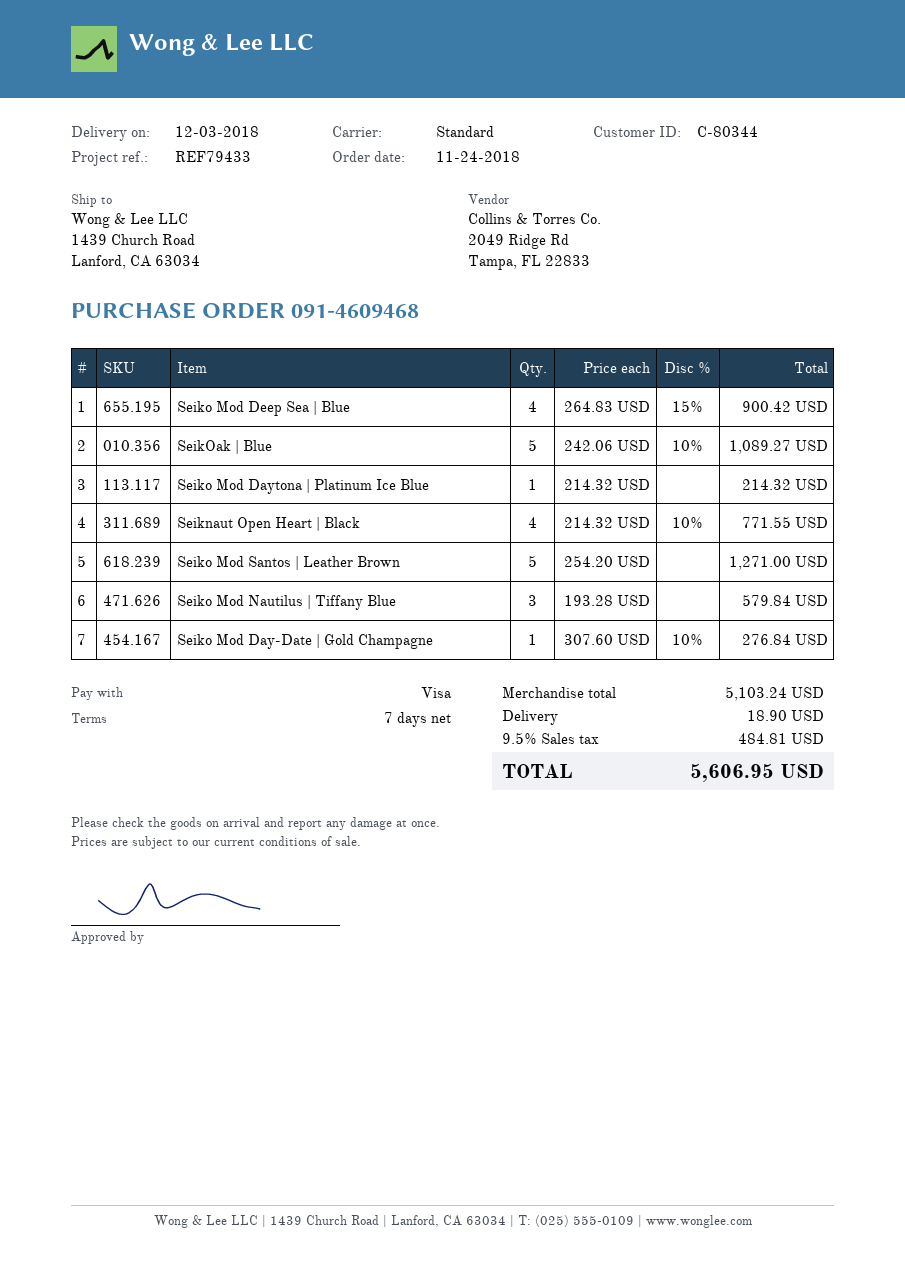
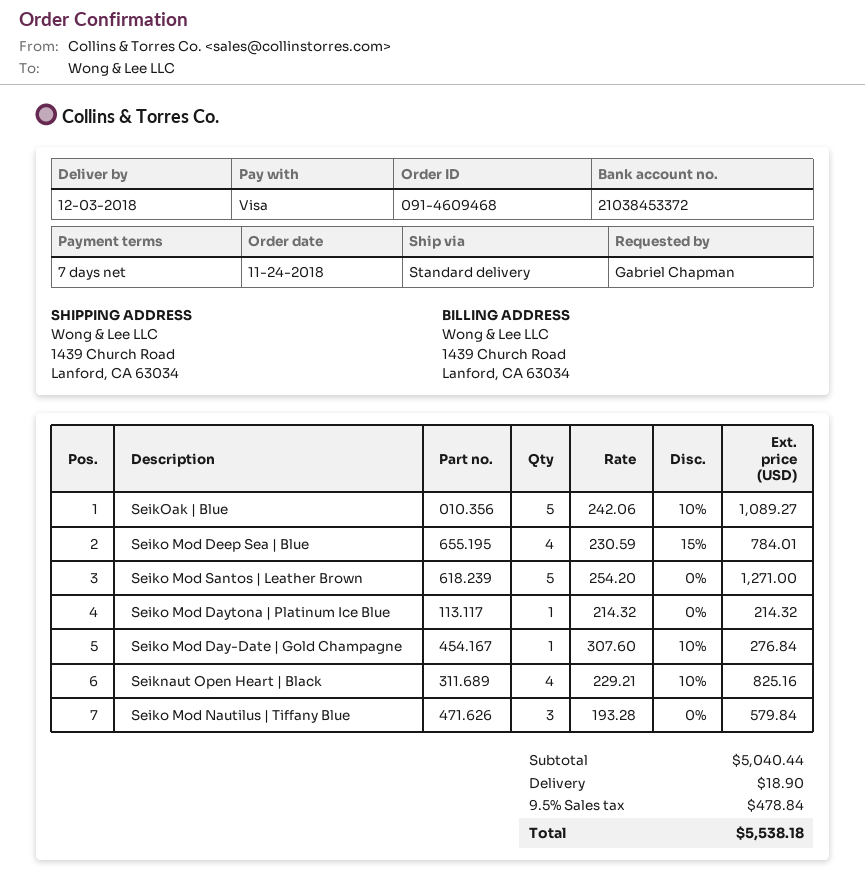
Seiko Mod Deep Sea | Blue: 4 x 264.83 - 15% = 900.42 -> 4 x 230.59 - 15% = 784.01
Seiknaut Open Heart | Black: 4 x 214.32 - 10% = 771.55 -> 4 x 229.21 - 10% = 825.16
subtotal: 5103.24 -> 5040.44
tax: 9.5% = 484.81 -> 9.5% = 478.84
total: 5606.95 -> 5538.18

